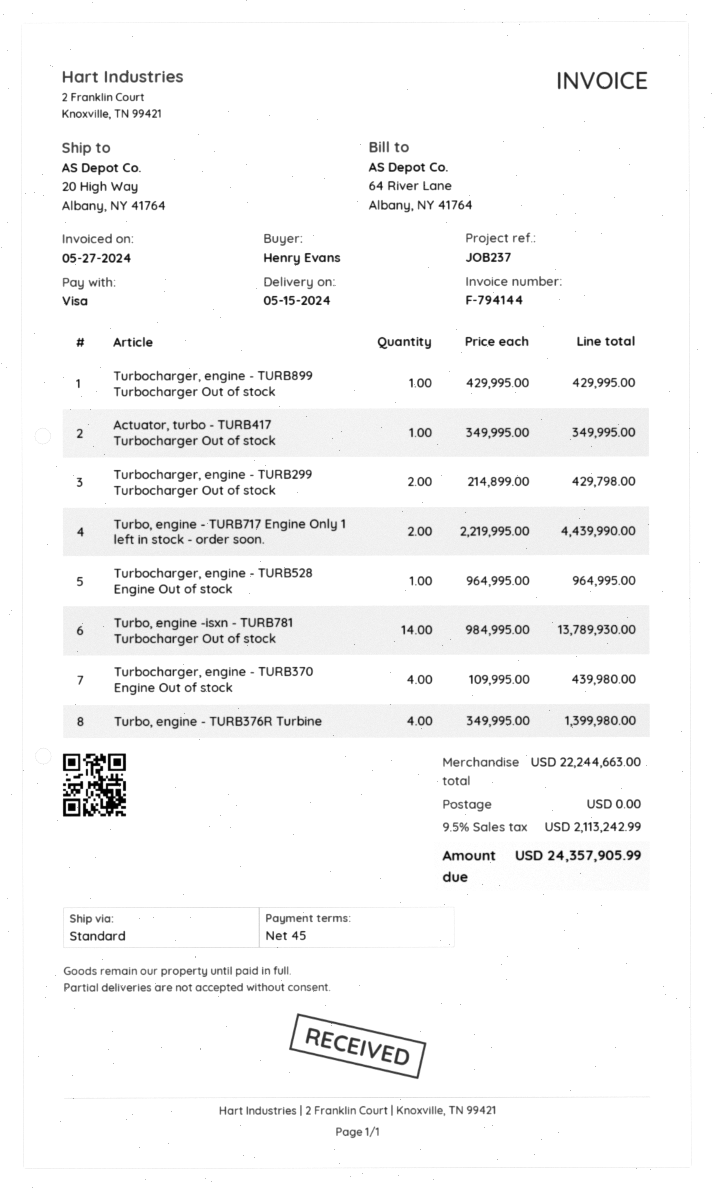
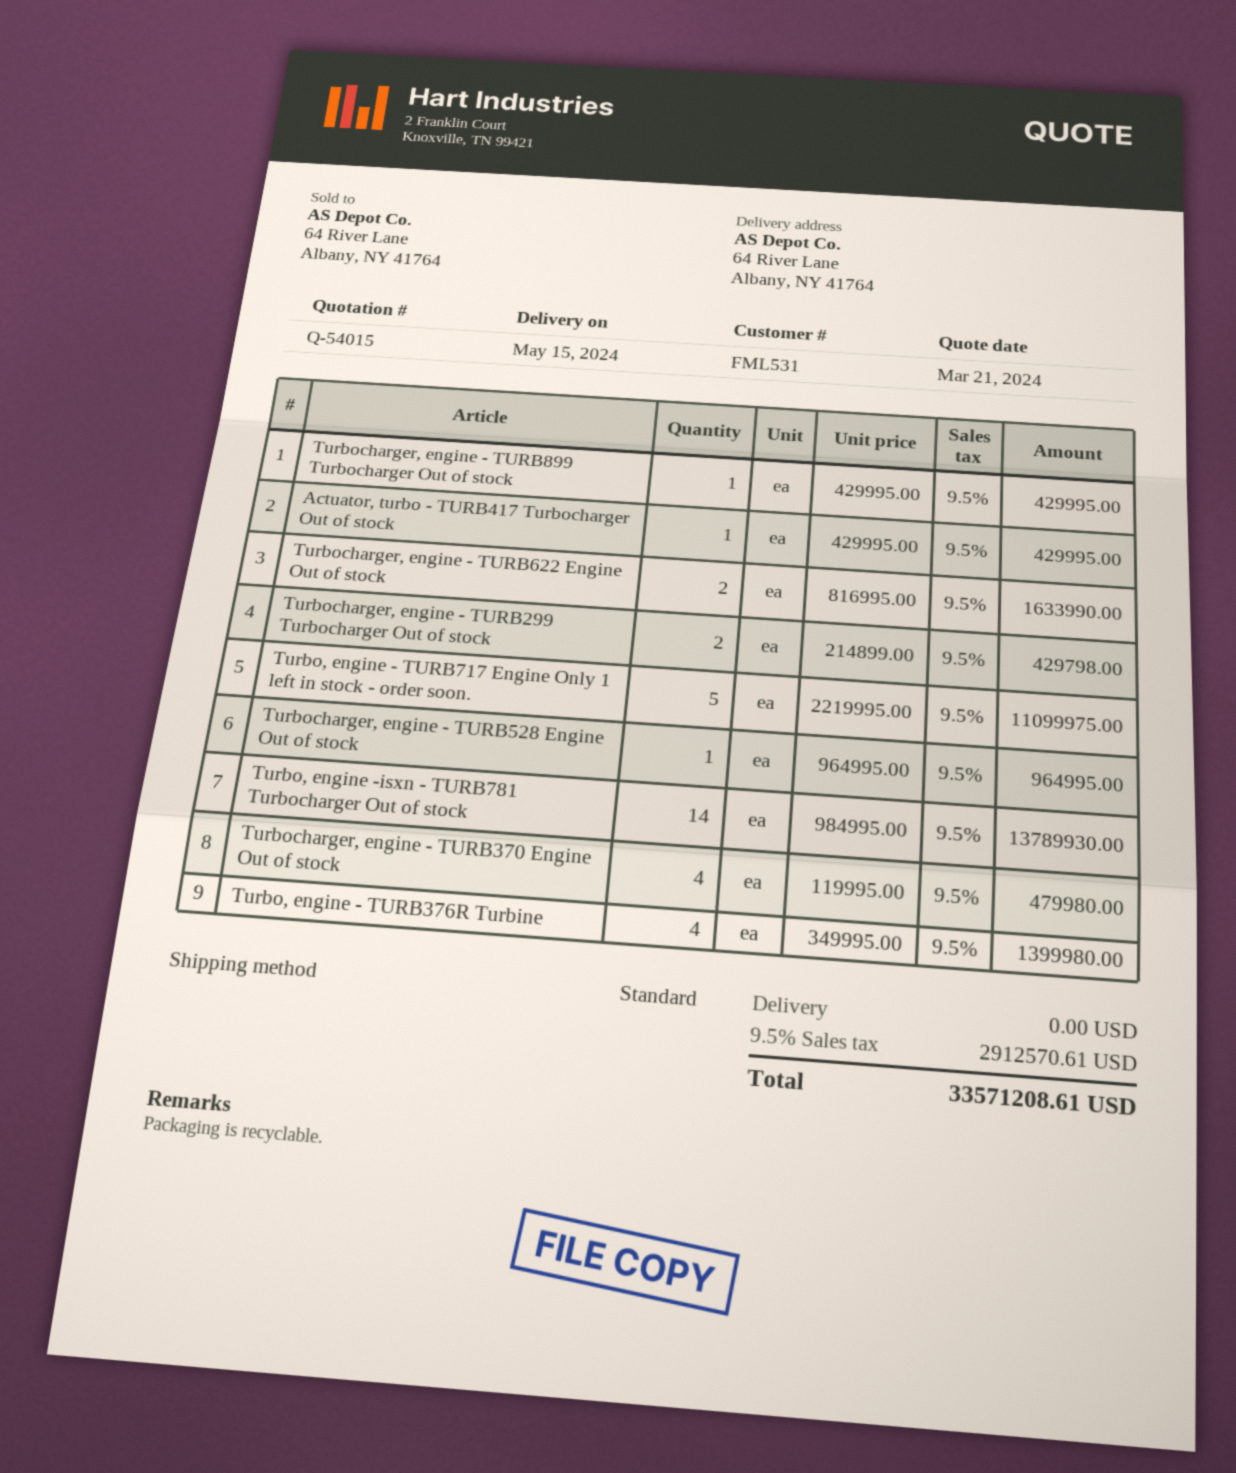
ship to: 20 High Way, Albany, NY 41764 -> 64 River Lane, Albany, NY 41764
Actuator, turbo - TURB417 Turbocharger Out of stock: 1 x 349995.00 = 349995.00 -> 1 x 429995.00 = 429995.00
Turbo, engine - TURB717 Engine Only 1 left in stock - order soon.: 2 x 2219995.00 = 4439990.00 -> 5 x 2219995.00 = 11099975.00
Turbocharger, engine - TURB370 Engine Out of stock: 4 x 109995.00 = 439980.00 -> 4 x 119995.00 = 479980.00
Turbocharger, engine - TURB622 Engine Out of stock: none -> 2 x 816995.00 = 1633990.00
tax: 9.5% = 2113242.99 -> 9.5% = 2912570.61
total: 24357905.99 -> 33571208.61

